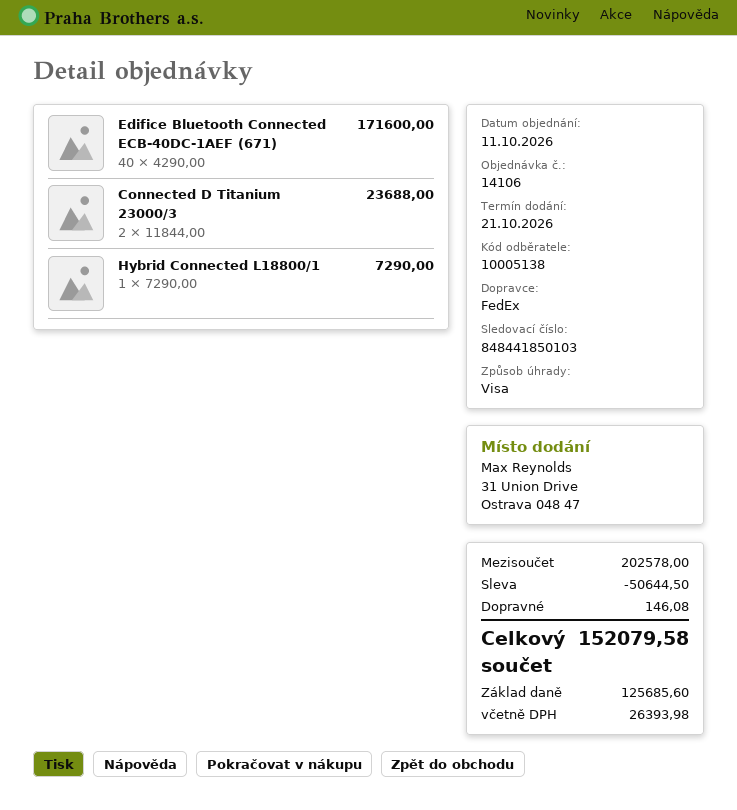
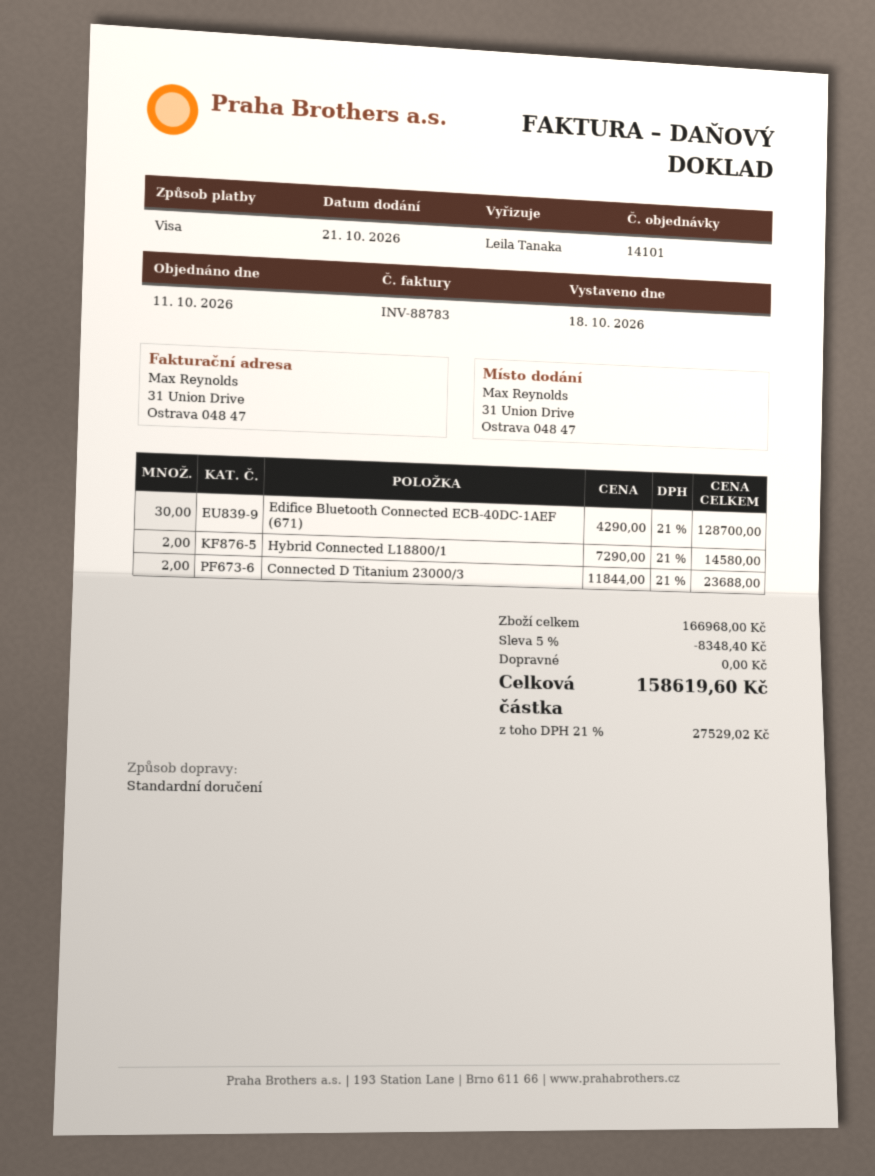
order number: 14106 -> 14101
shipping method: FedEx -> standard
Edifice Bluetooth Connected ECB-40DC-1AEF (671): 40 x 4290.00 = 171600.00 -> 30 x 4290.00 = 128700.00
Hybrid Connected L18800/1: 1 x 7290.00 = 7290.00 -> 2 x 7290.00 = 14580.00
subtotal: 202578.00 -> 166968.00
discount: 50644.50 -> 8348.40
shipping: 146.08 -> 0.00
tax: 26393.98 -> 27529.02
total: 152079.58 -> 158619.60

